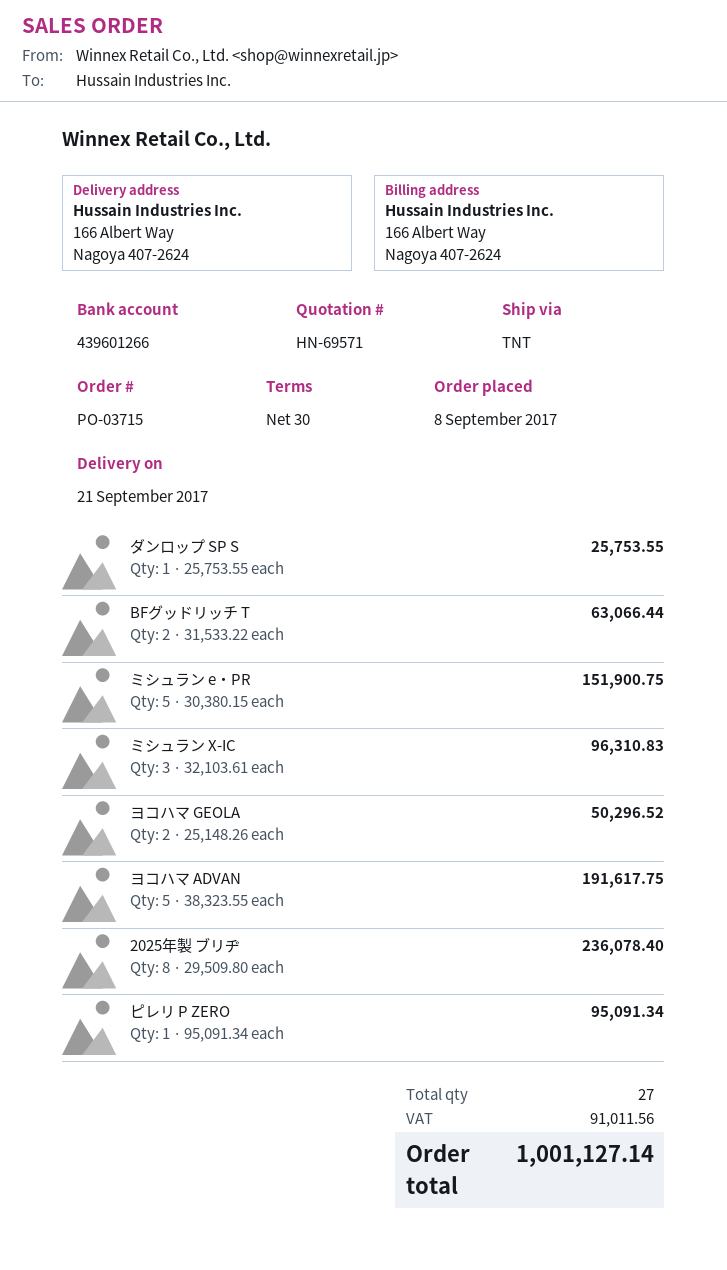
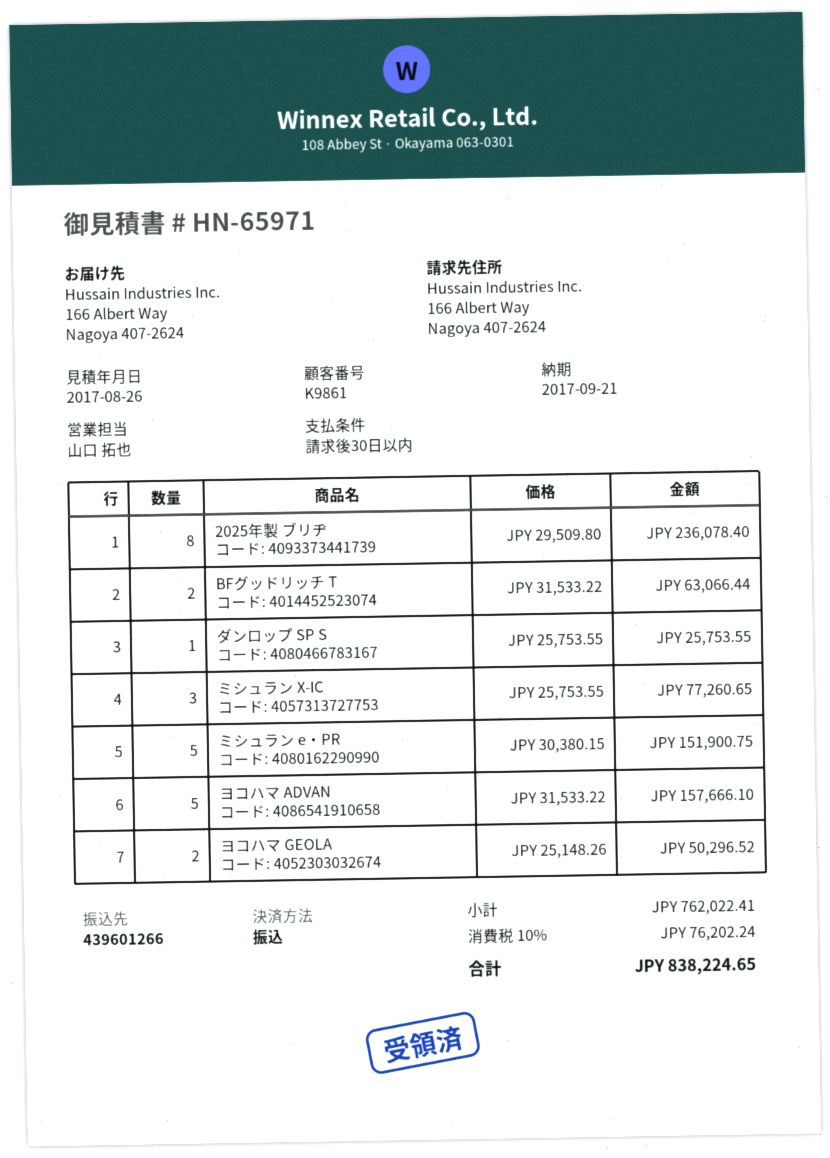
quote number: HN-69571 -> HN-65971
ミシュラン X-IC: 3 x 32103.61 = 96310.83 -> 3 x 25753.55 = 77260.65
ヨコハマ ADVAN: 5 x 38323.55 = 191617.75 -> 5 x 31533.22 = 157666.10
ピレリ P ZERO: 1 x 95091.34 = 95091.34 -> none
tax: 91011.56 -> 76202.24
total: 1001127.14 -> 838224.65

